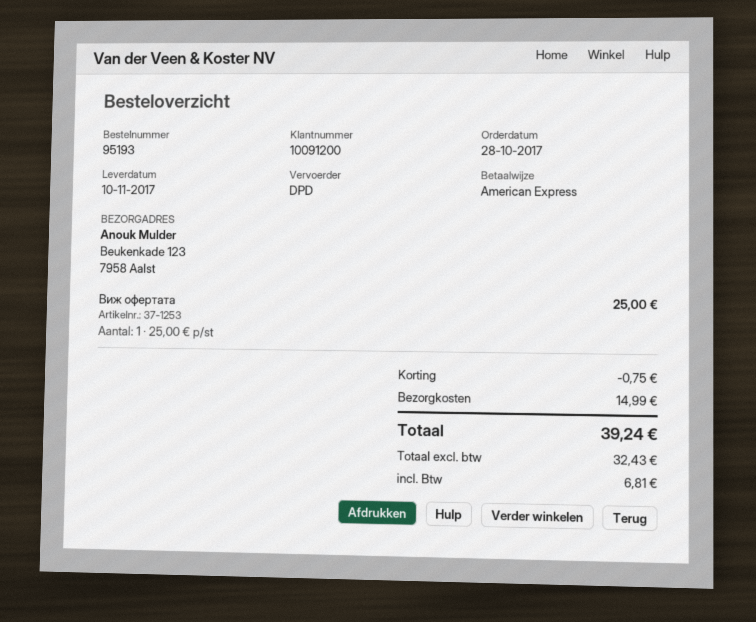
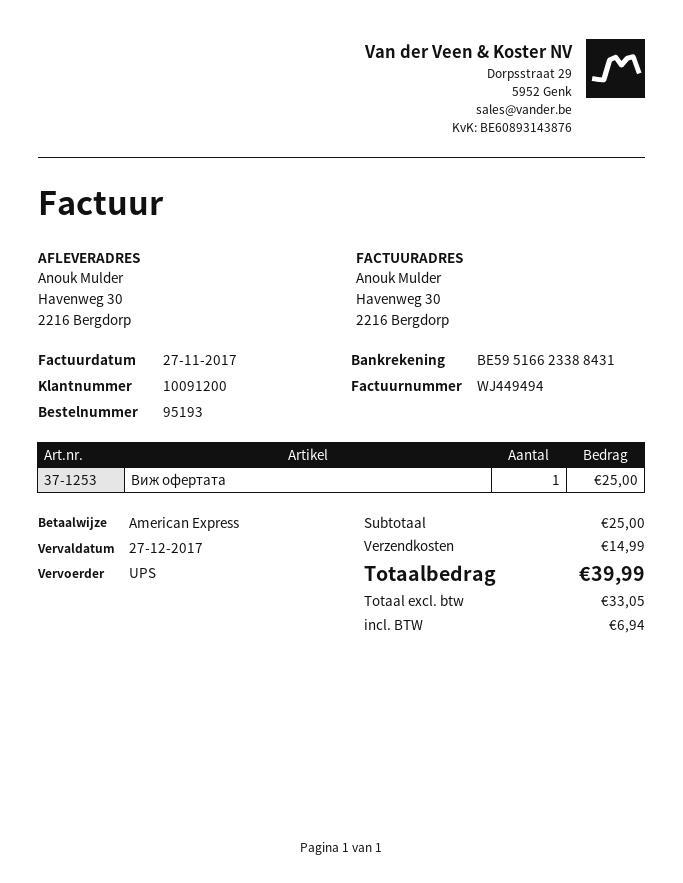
shipping method: DPD -> UPS
ship to: Beukenkade 123, 7958 Aalst -> Havenweg 30, 2216 Bergdorp
discount: 0.75 -> none
net: 32.43 -> 33.05
tax: 6.81 -> 6.94
total: 39.24 -> 39.99

